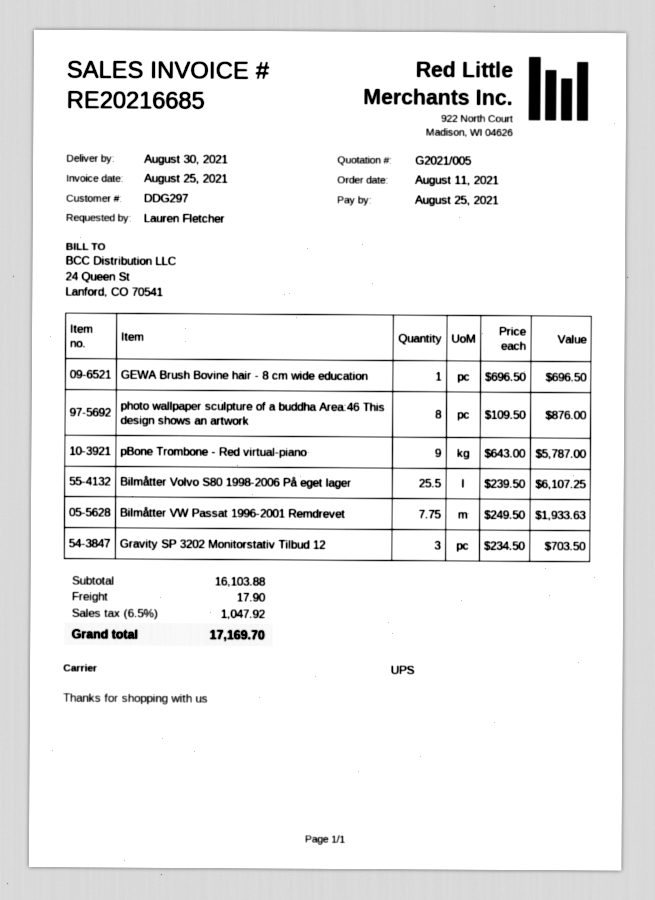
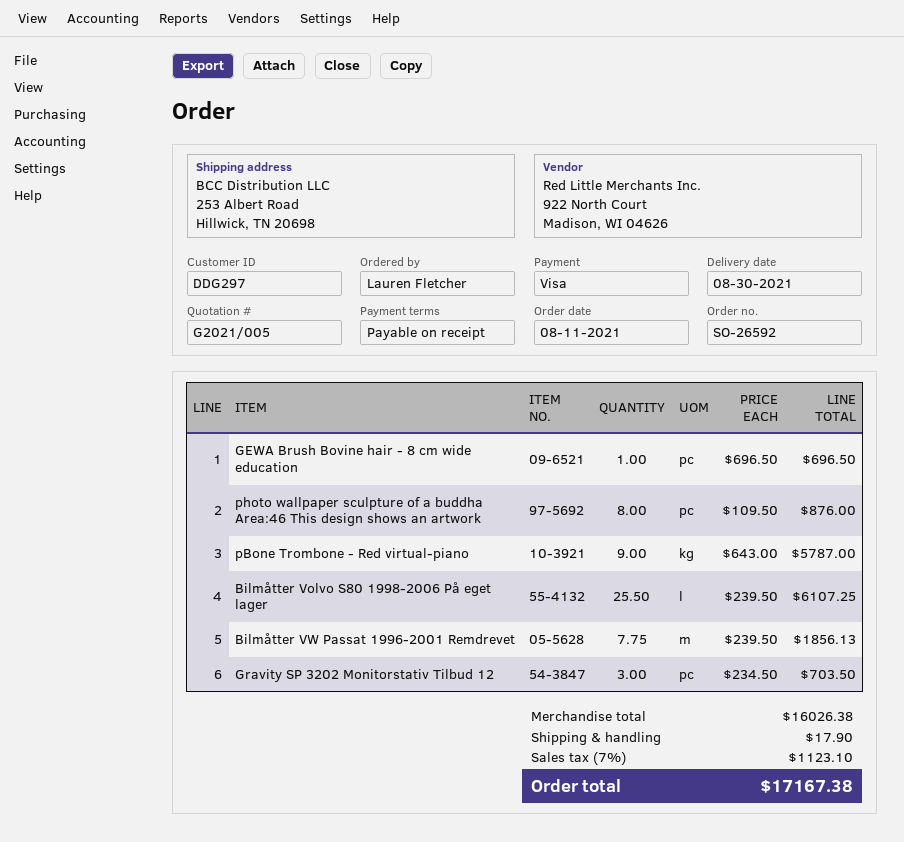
Bilmåtter VW Passat 1996-2001 Remdrevet: 7.75 x 249.50 = 1933.63 -> 7.75 x 239.50 = 1856.13
subtotal: 16103.88 -> 16026.38
tax: 6.5% = 1047.92 -> 7% = 1123.10
total: 17169.70 -> 17167.38

